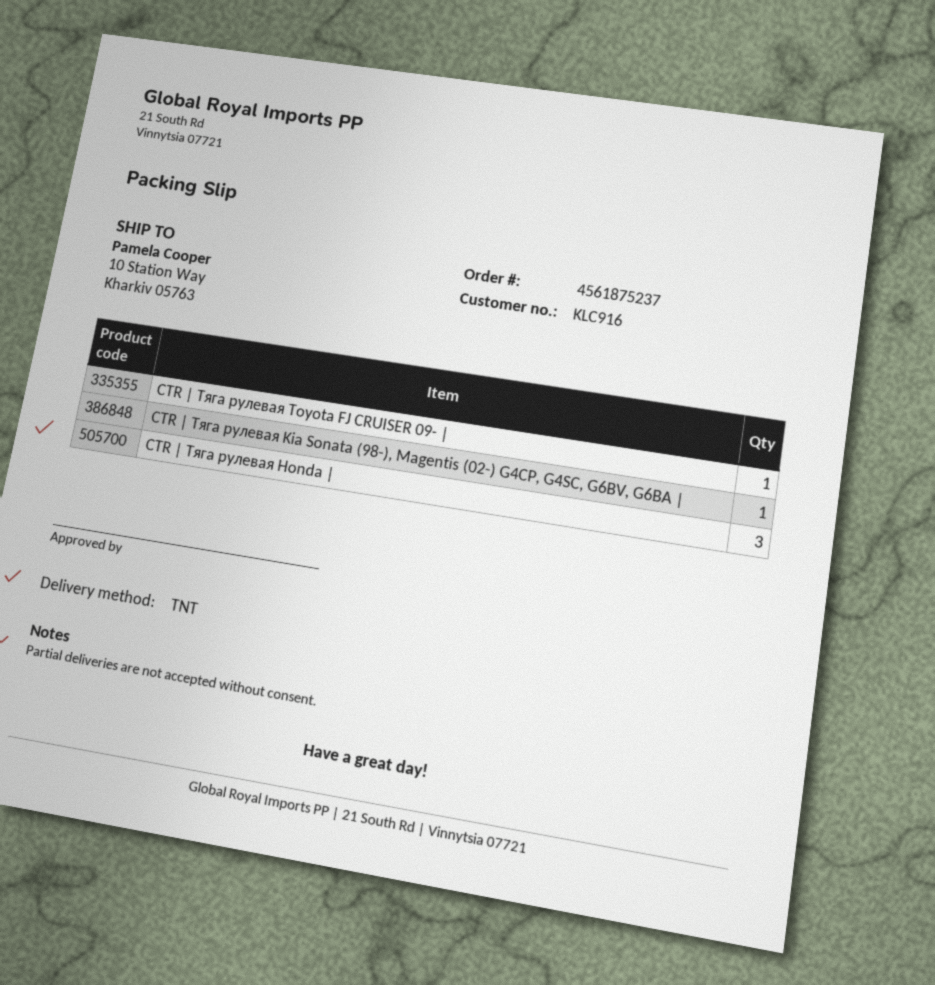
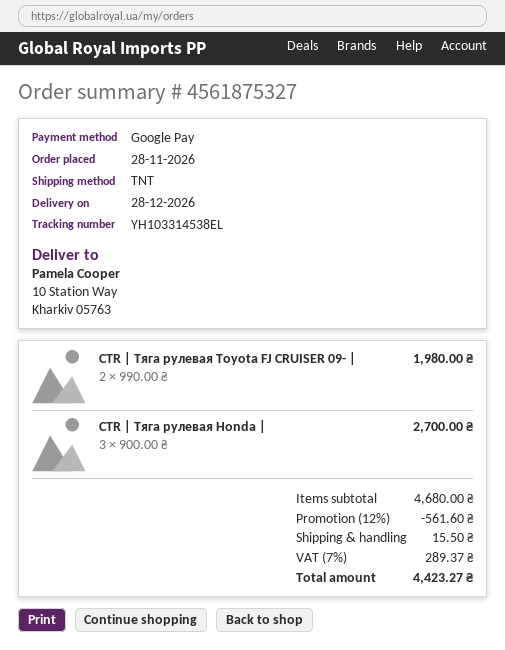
order number: 4561875237 -> 4561875327
CTR | Тяга рулевая Toyota FJ CRUISER 09- |: 1 -> 2
CTR | Тяга рулевая Kia Sonata (98-), Magentis (02-) G4CP, G4SC, G6BV, G6BA |: 1 -> none

